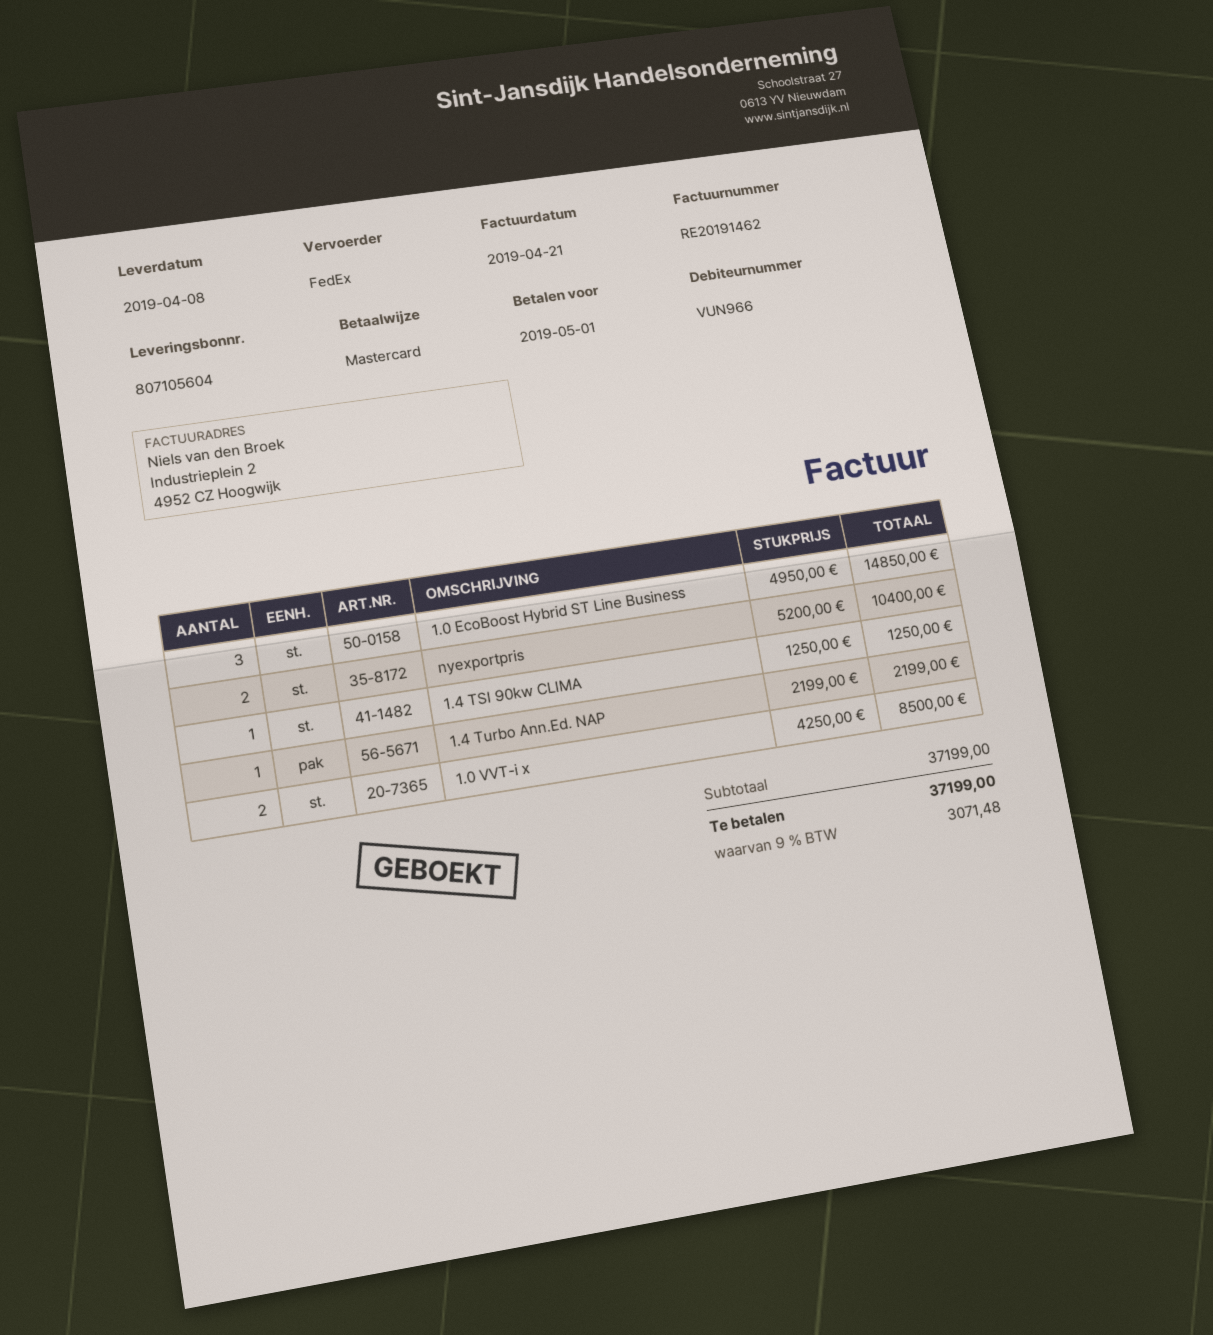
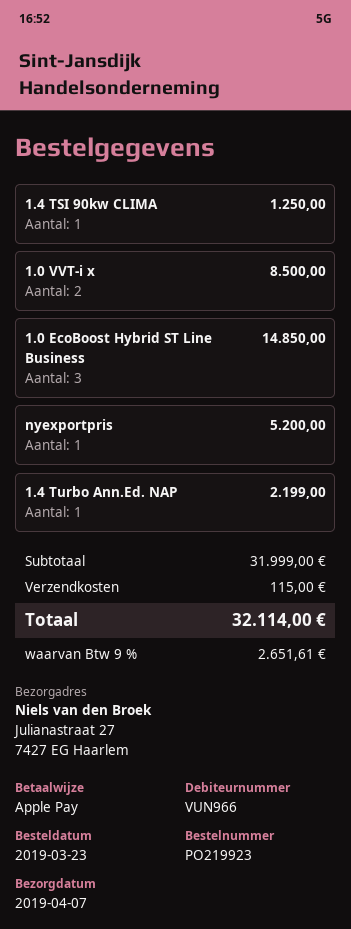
delivery date: 2019-04-08 -> 2019-04-07
payment method: Mastercard -> Apple Pay
nyexportpris: 2 for 10400.00 -> 1 for 5200.00
subtotal: 37199.00 -> 31999.00
shipping: none -> 115.00
tax: 9% = 3071.48 -> 9% = 2651.61
total: 37199.00 -> 32114.00

